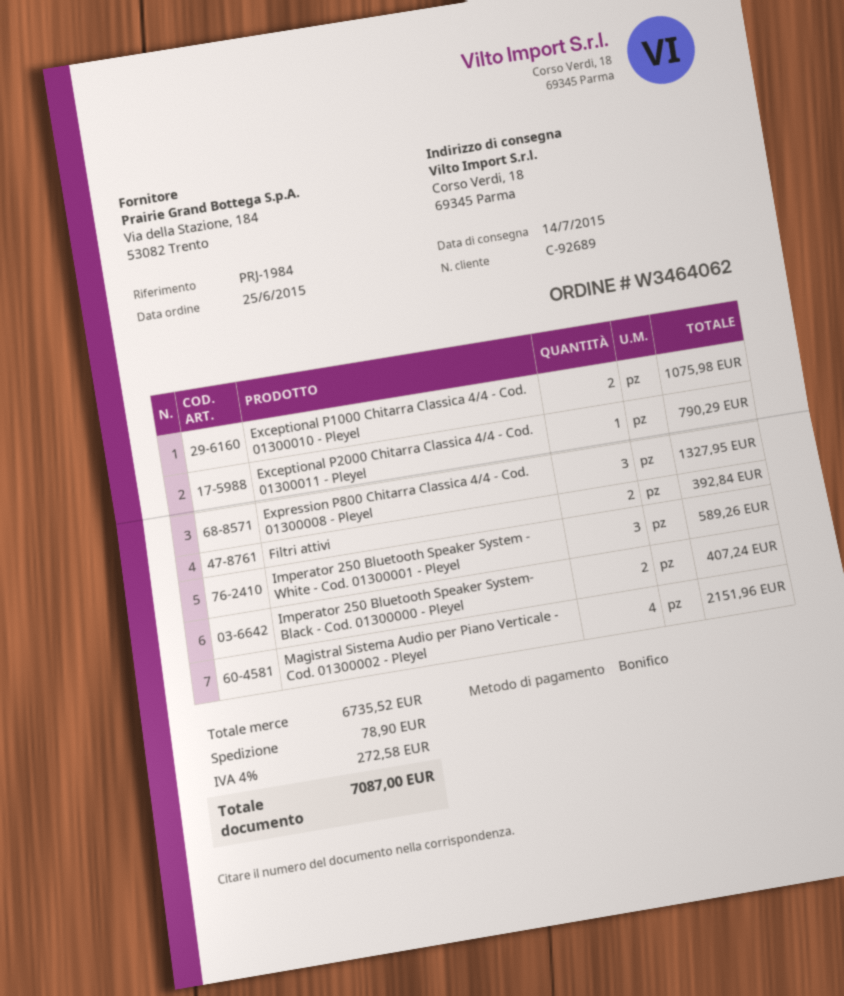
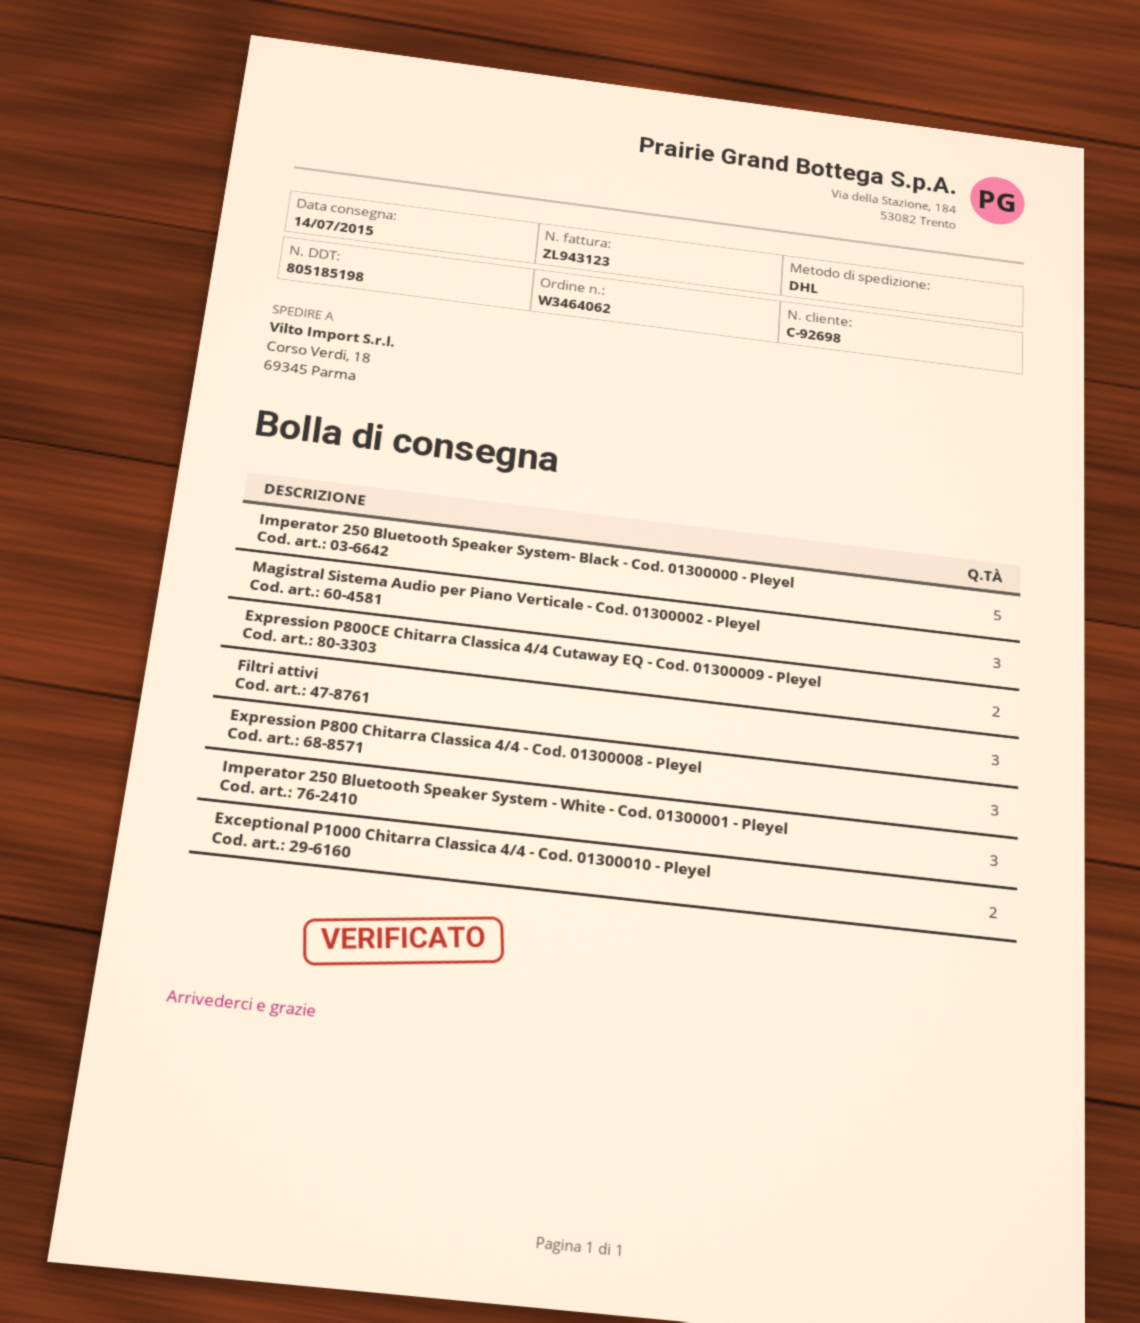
customer number: C-92689 -> C-92698
Exceptional P2000 Chitarra Classica 4/4 - Cod. 01300011 - Pleyel: 1 -> none
Filtri attivi: 2 -> 3
Imperator 250 Bluetooth Speaker System- Black - Cod. 01300000 - Pleyel: 2 -> 5
Magistral Sistema Audio per Piano Verticale - Cod. 01300002 - Pleyel: 4 -> 3
Expression P800CE Chitarra Classica 4/4 Cutaway EQ - Cod. 01300009 - Pleyel: none -> 2

